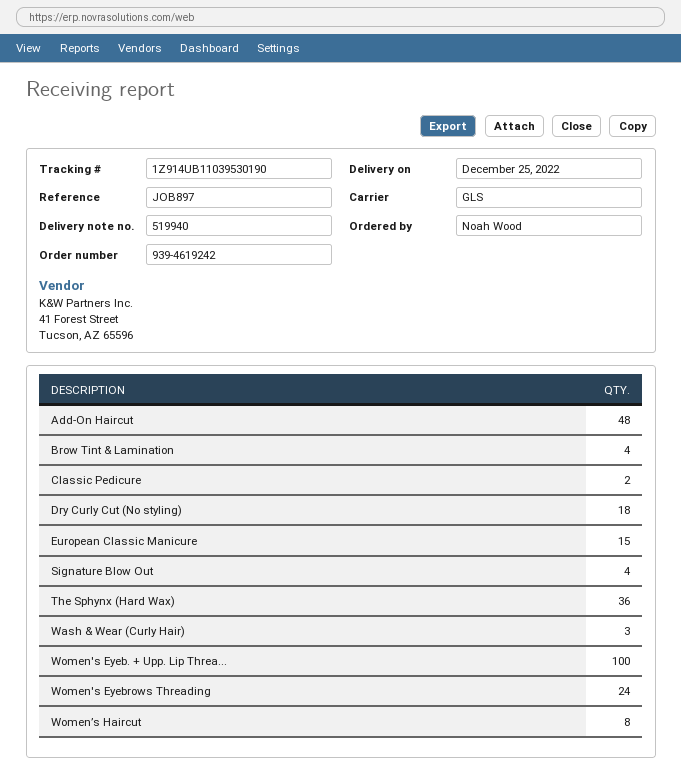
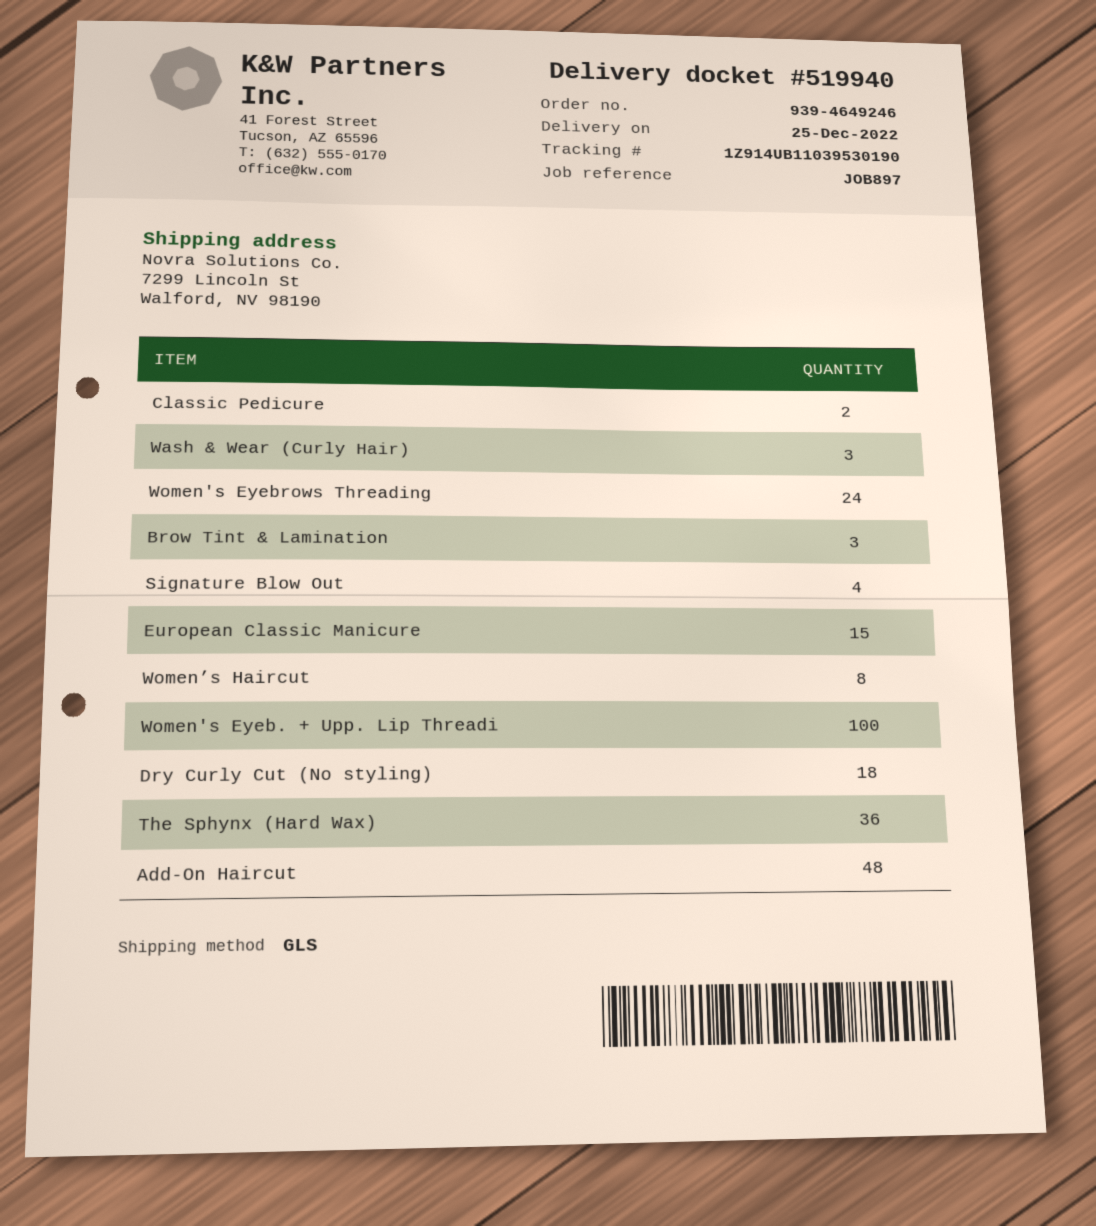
order number: 939-4619242 -> 939-4649246
Brow Tint & Lamination: 4 -> 3

